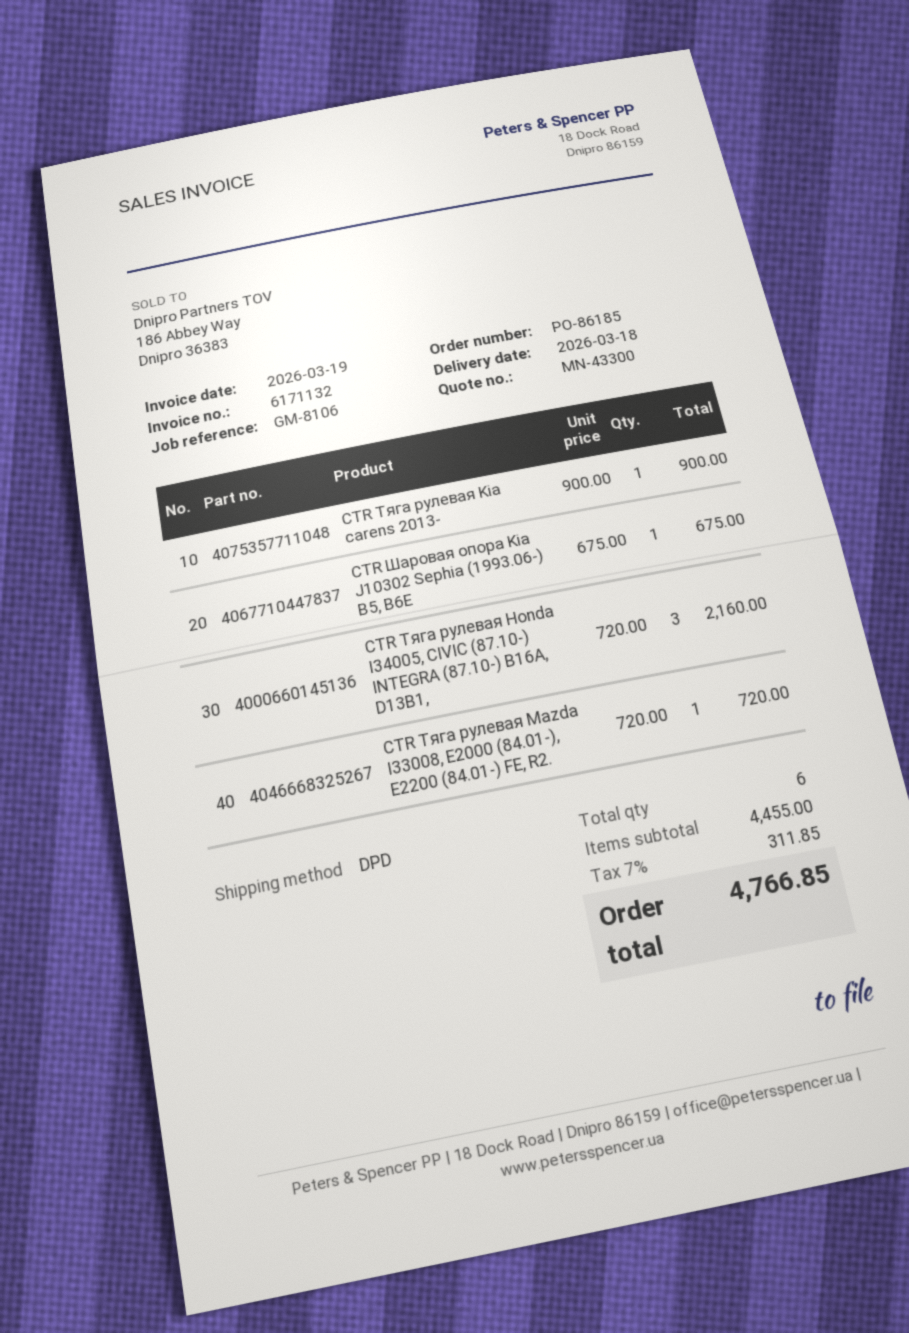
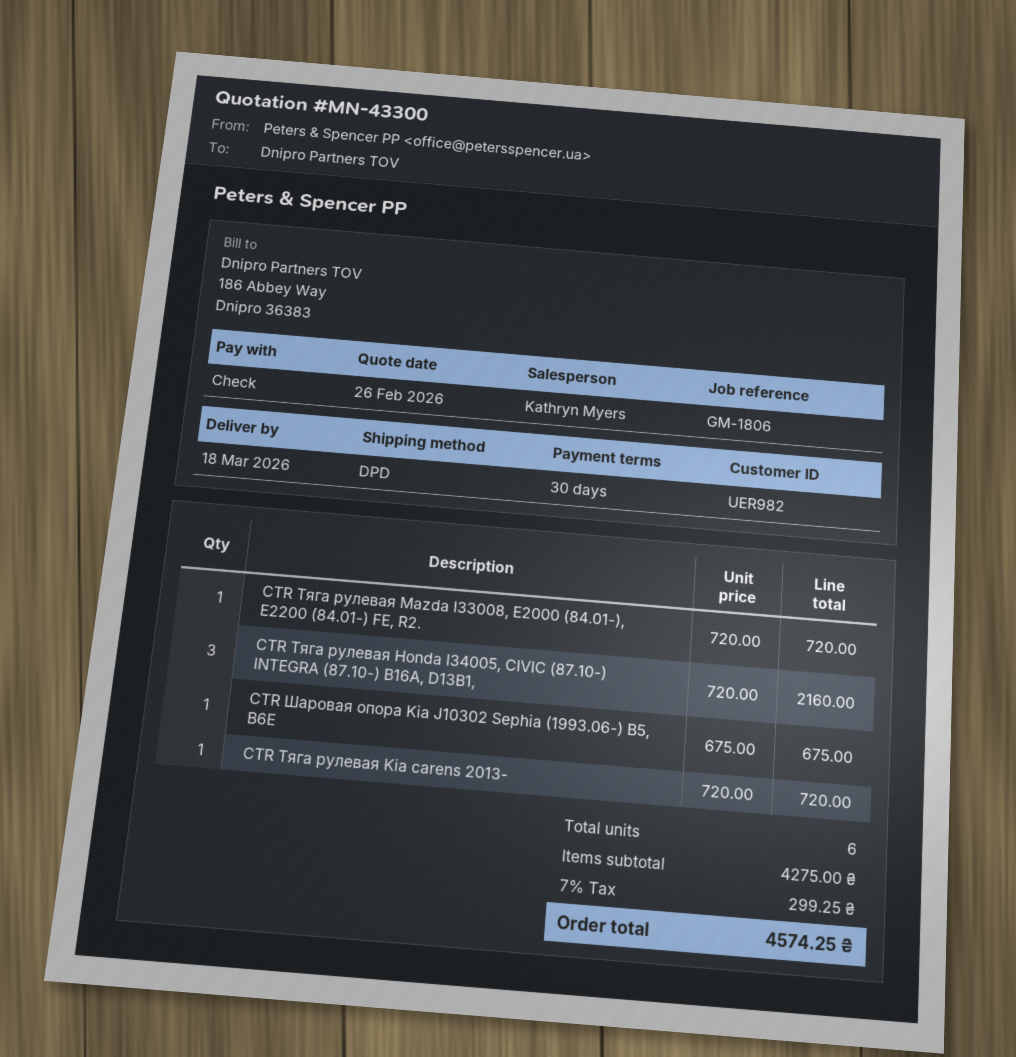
reference: GM-8106 -> GM-1806
CTR Тяга рулевая Kia carens 2013-: 1 x 900.00 = 900.00 -> 1 x 720.00 = 720.00
subtotal: 4455.00 -> 4275.00
tax: 7% = 311.85 -> 7% = 299.25
total: 4766.85 -> 4574.25

